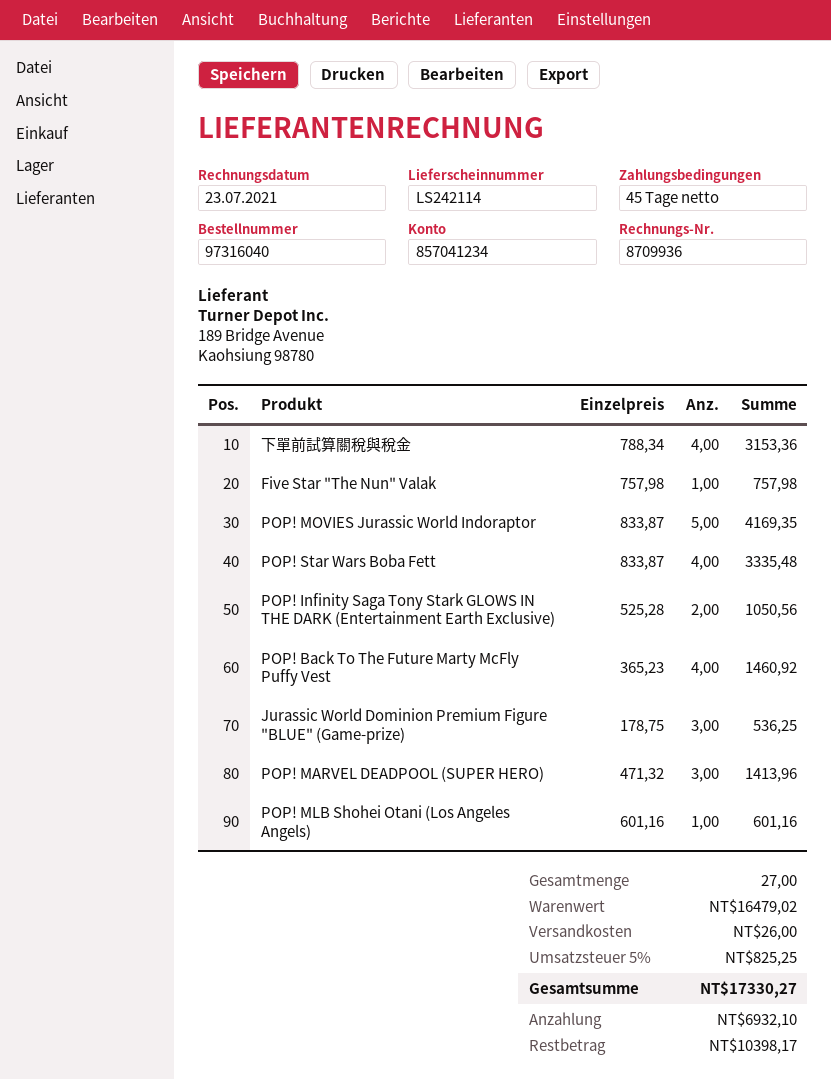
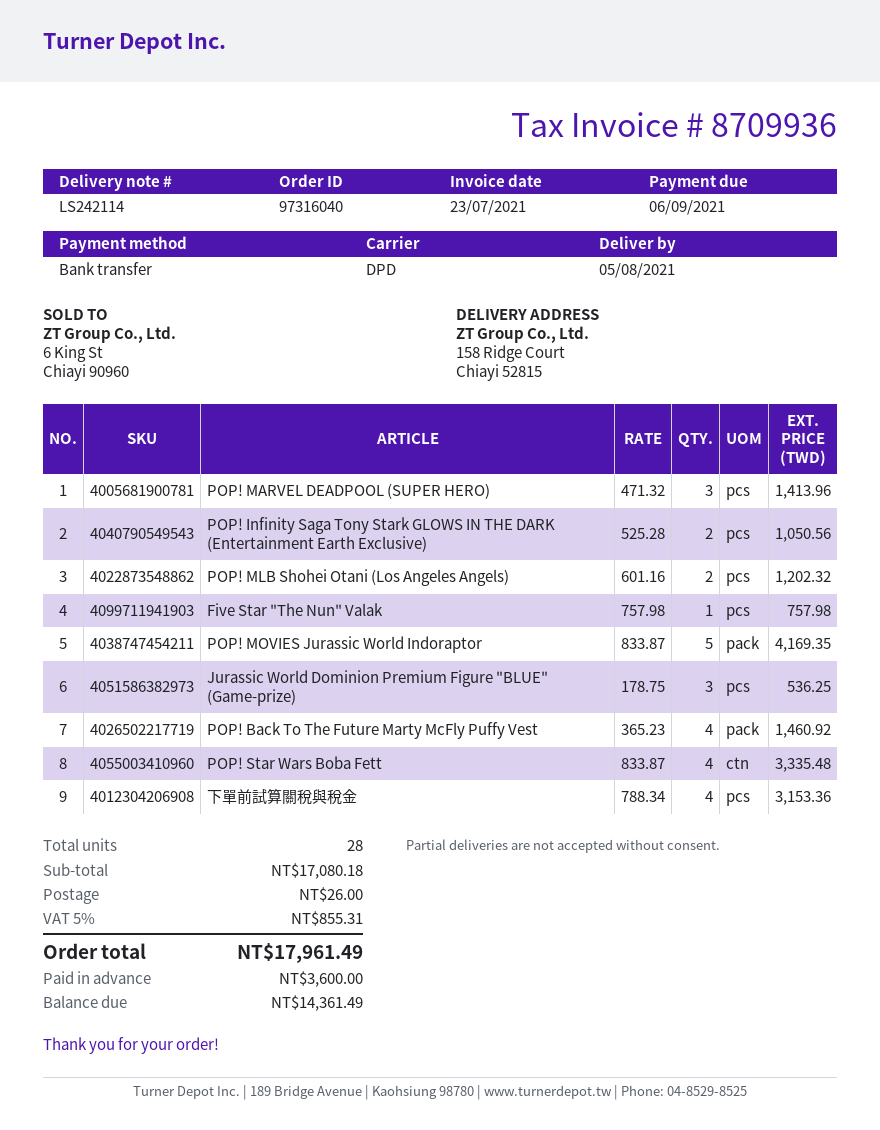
POP! MLB Shohei Otani (Los Angeles Angels): 1 x 601.16 = 601.16 -> 2 x 601.16 = 1202.32
total quantity: 27 -> 28
subtotal: 16479.02 -> 17080.18
tax: 5% = 825.25 -> 5% = 855.31
total: 17330.27 -> 17961.49
deposit: 6932.10 -> 3600.00
balance: 10398.17 -> 14361.49

